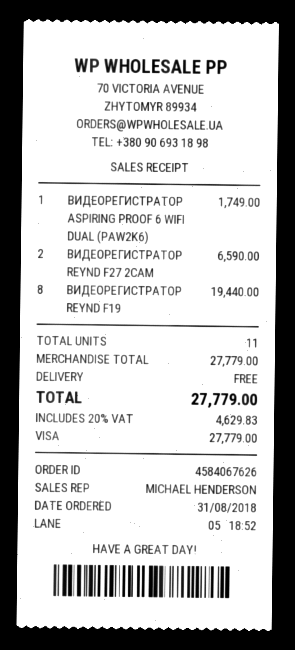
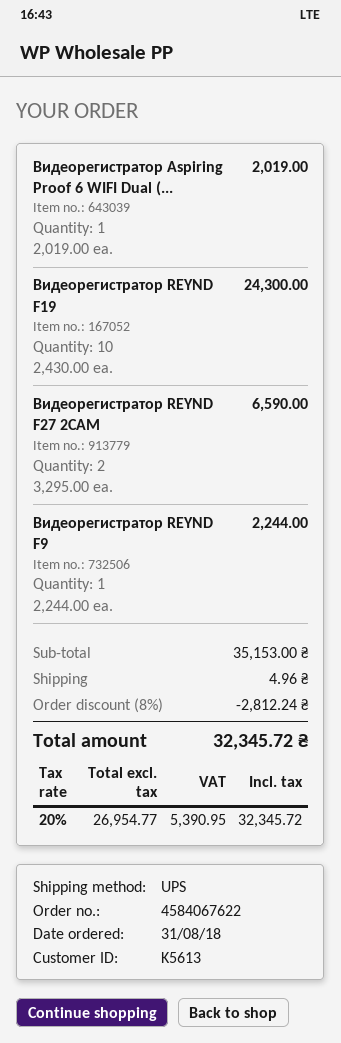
order number: 4584067626 -> 4584067622
ВИДЕОРЕГИСТРАТОР ASPIRING PROOF 6 WIFI DUAL (PAW2K6): 1 for 1749.00 -> 1 for 2019.00
ВИДЕОРЕГИСТРАТОР REYND F19: 8 for 19440.00 -> 10 for 24300.00
Видеорегистратор REYND F9: none -> 1 for 2244.00
subtotal: 27779.00 -> 35153.00
discount: none -> 8% = 2812.24
shipping: 0.00 -> 4.96
tax: 20% = 4629.83 -> 20% = 5390.95
total: 27779.00 -> 32345.72

